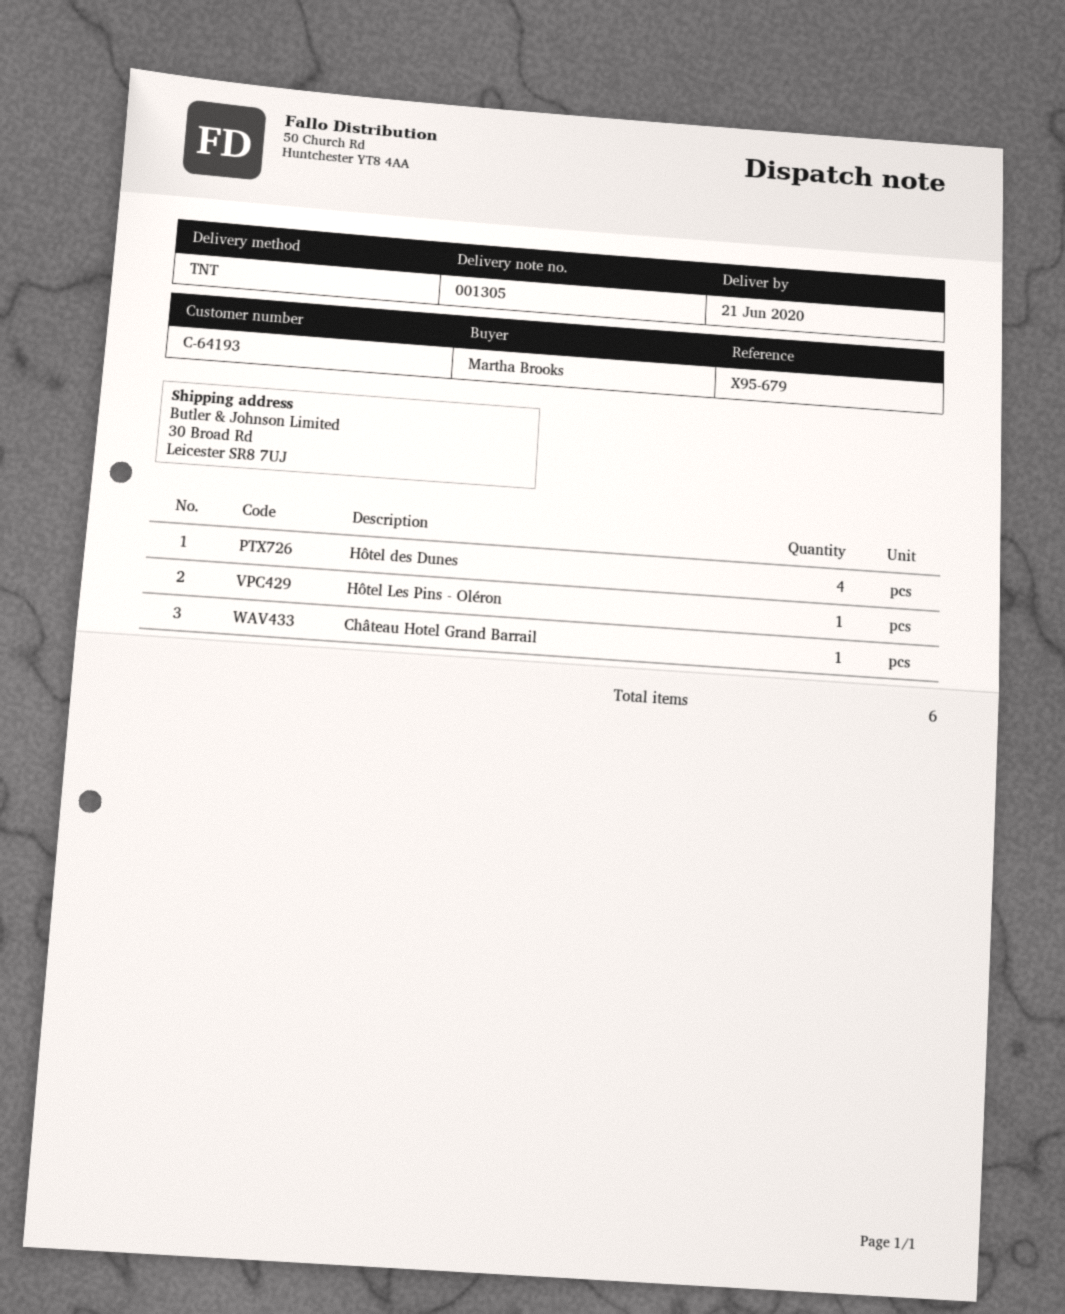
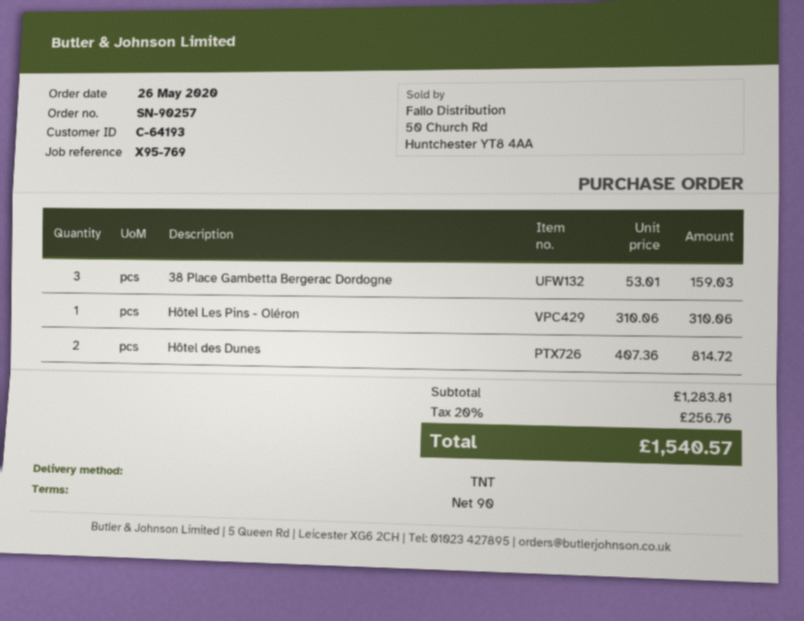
reference: X95-679 -> X95-769
Hôtel des Dunes: 4 -> 2
Château Hotel Grand Barrail: 1 -> none
38 Place Gambetta Bergerac Dordogne: none -> 3

